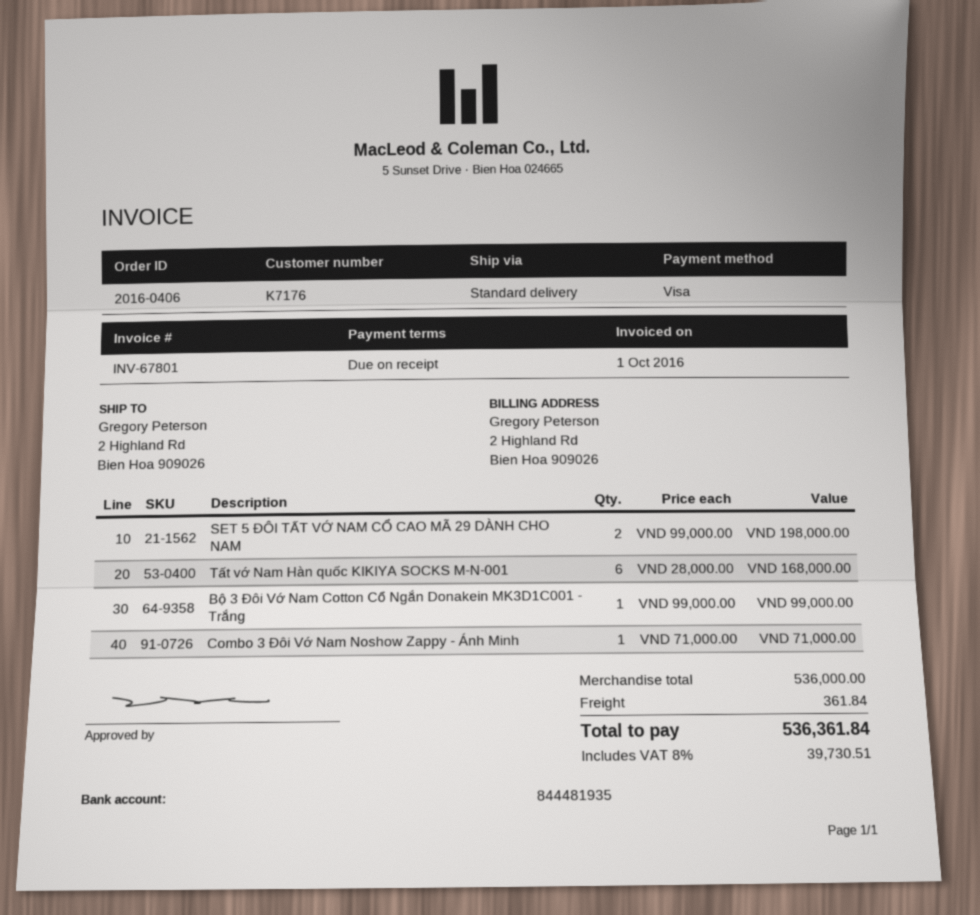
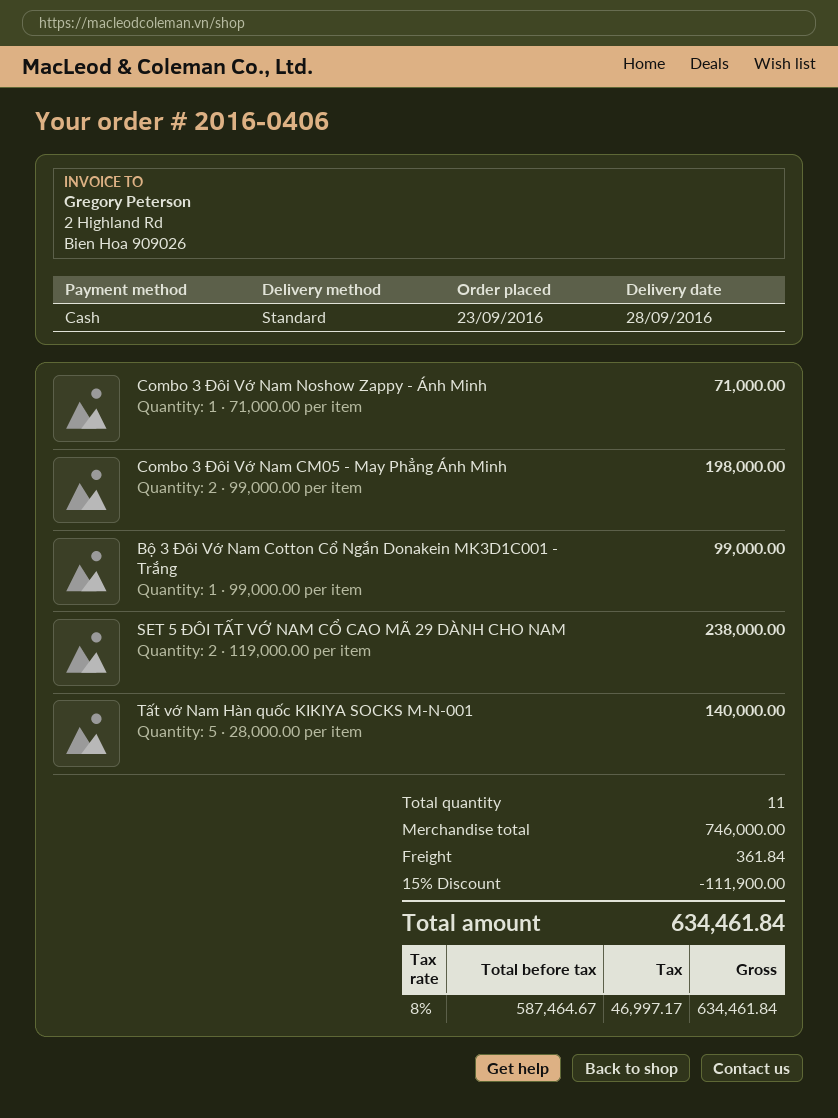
payment method: Visa -> cash
SET 5 ĐÔI TẤT VỚ NAM CỔ CAO MÃ 29 DÀNH CHO NAM: 2 x 99000.00 = 198000.00 -> 2 x 119000.00 = 238000.00
Tất vớ Nam Hàn quốc KIKIYA SOCKS M-N-001: 6 x 28000.00 = 168000.00 -> 5 x 28000.00 = 140000.00
Combo 3 Đôi Vớ Nam CM05 - May Phẳng Ánh Minh: none -> 2 x 99000.00 = 198000.00
subtotal: 536000.00 -> 746000.00
discount: none -> 15% = 111900.00
tax: 8% = 39730.51 -> 8% = 46997.17
total: 536361.84 -> 634461.84

